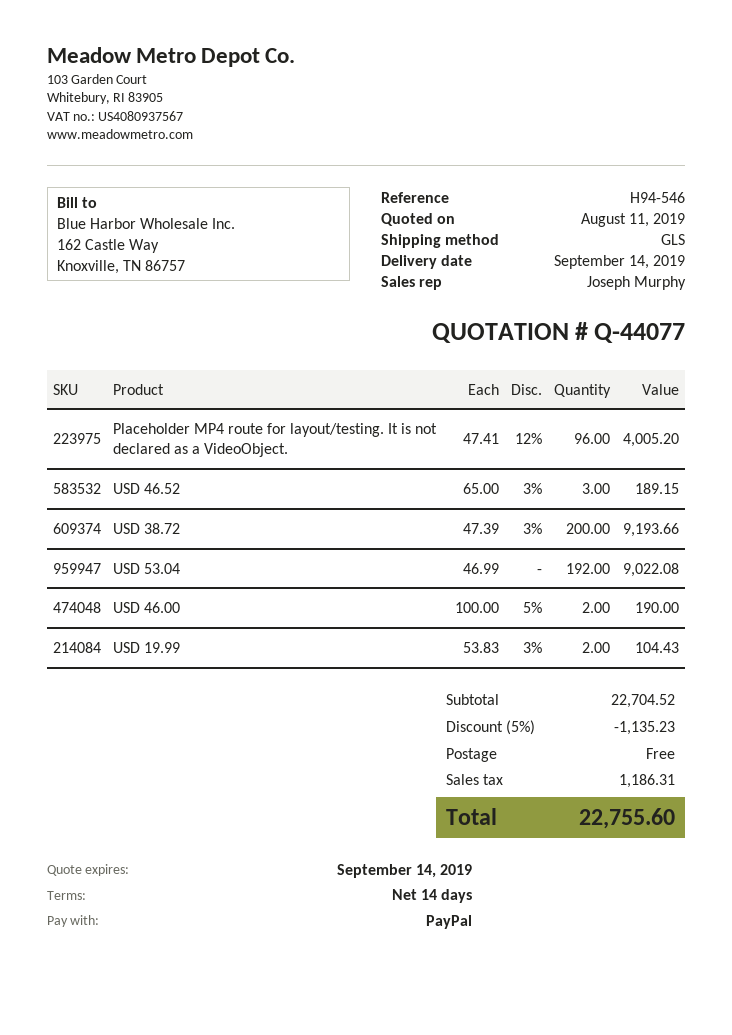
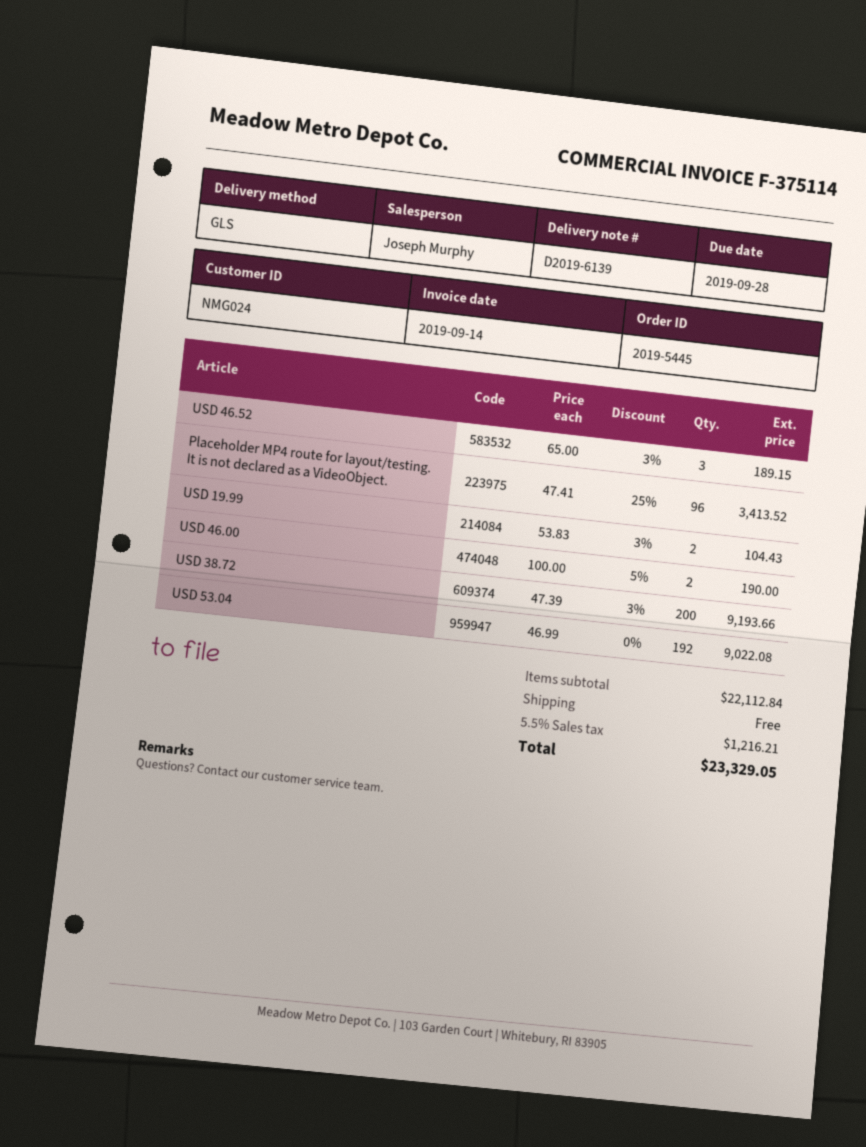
Placeholder MP4 route for layout/testing. It is not declared as a VideoObject.: 96 x 47.41 - 12% = 4005.20 -> 96 x 47.41 - 25% = 3413.52
subtotal: 22704.52 -> 22112.84
discount: 5% = 1135.23 -> none
tax: 1186.31 -> 1216.21
total: 22755.60 -> 23329.05

